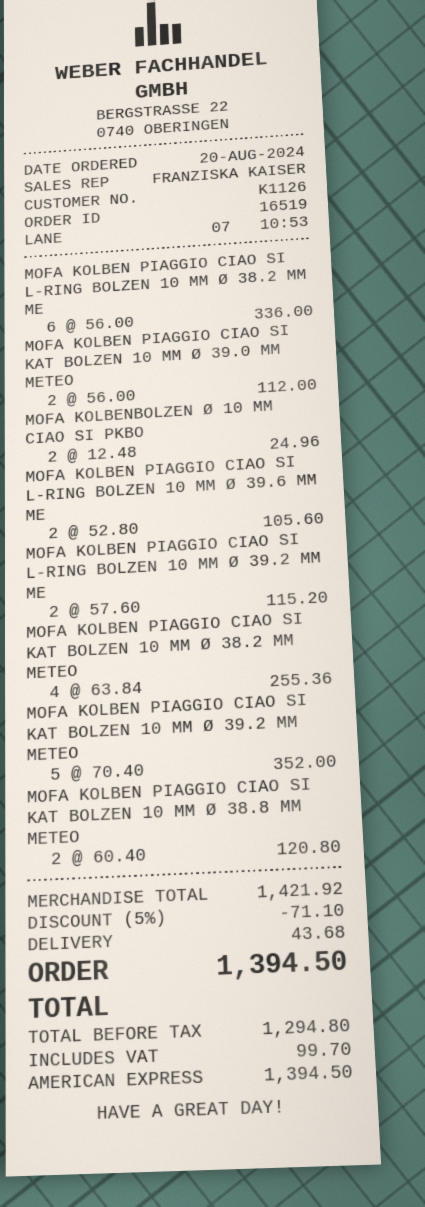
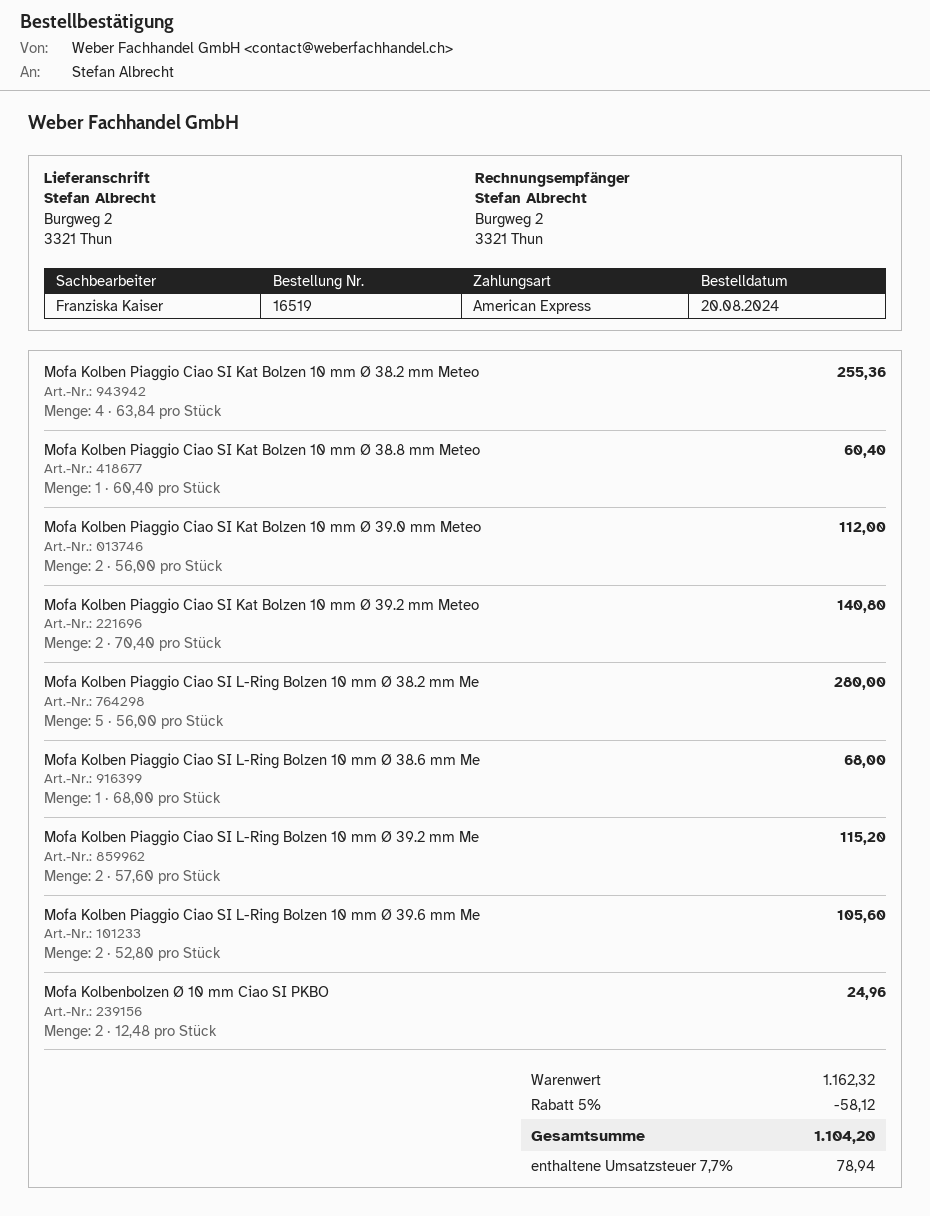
MOFA KOLBEN PIAGGIO CIAO SI L-RING BOLZEN 10 MM Ø 38.2 MM ME: 6 x 56.00 = 336.00 -> 5 x 56.00 = 280.00
MOFA KOLBEN PIAGGIO CIAO SI KAT BOLZEN 10 MM Ø 39.2 MM METEO: 5 x 70.40 = 352.00 -> 2 x 70.40 = 140.80
MOFA KOLBEN PIAGGIO CIAO SI KAT BOLZEN 10 MM Ø 38.8 MM METEO: 2 x 60.40 = 120.80 -> 1 x 60.40 = 60.40
Mofa Kolben Piaggio Ciao SI L-Ring Bolzen 10 mm Ø 38.6 mm Me: none -> 1 x 68.00 = 68.00
subtotal: 1421.92 -> 1162.32
discount: 5% = 71.10 -> 5% = 58.12
shipping: 43.68 -> none
tax: 99.70 -> 78.94
total: 1394.50 -> 1104.20

